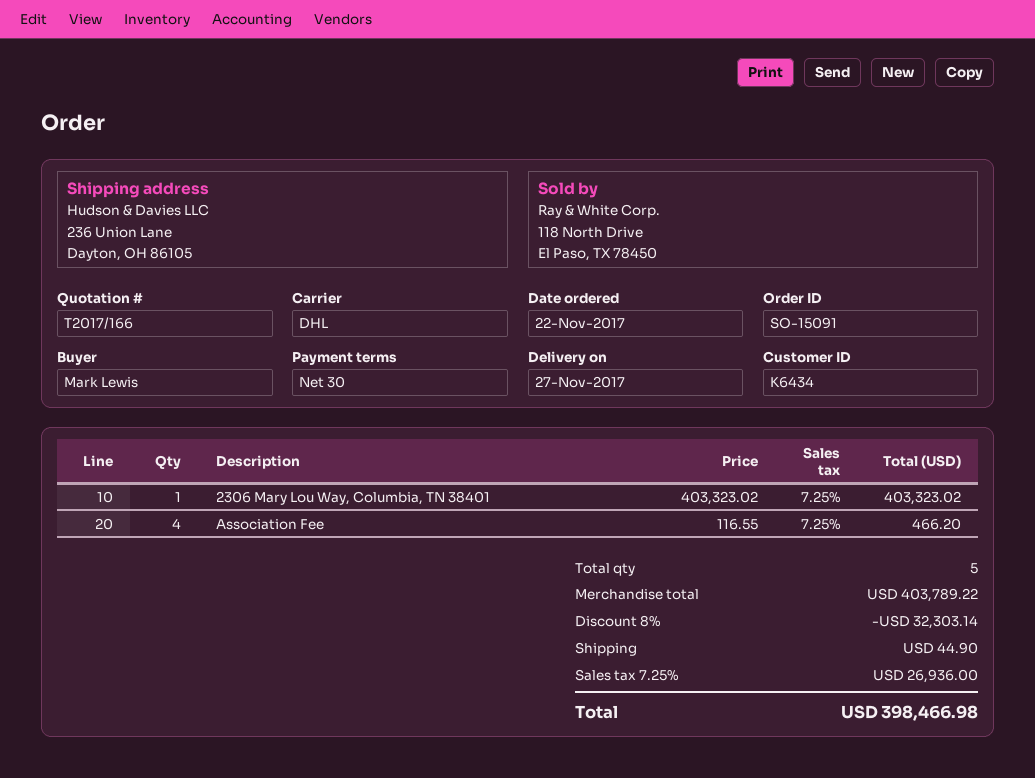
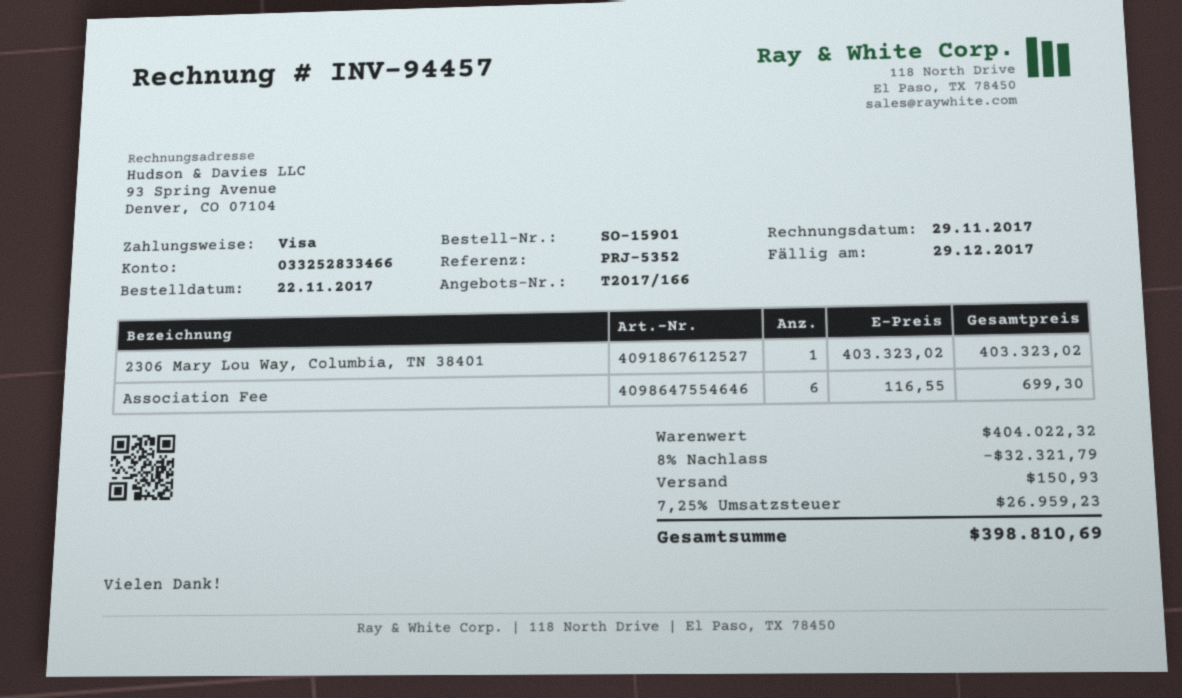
order number: SO-15091 -> SO-15901
Association Fee: 4 x 116.55 = 466.20 -> 6 x 116.55 = 699.30
subtotal: 403789.22 -> 404022.32
discount: 8% = 32303.14 -> 8% = 32321.79
shipping: 44.90 -> 150.93
tax: 7.25% = 26936.00 -> 7.25% = 26959.23
total: 398466.98 -> 398810.69

